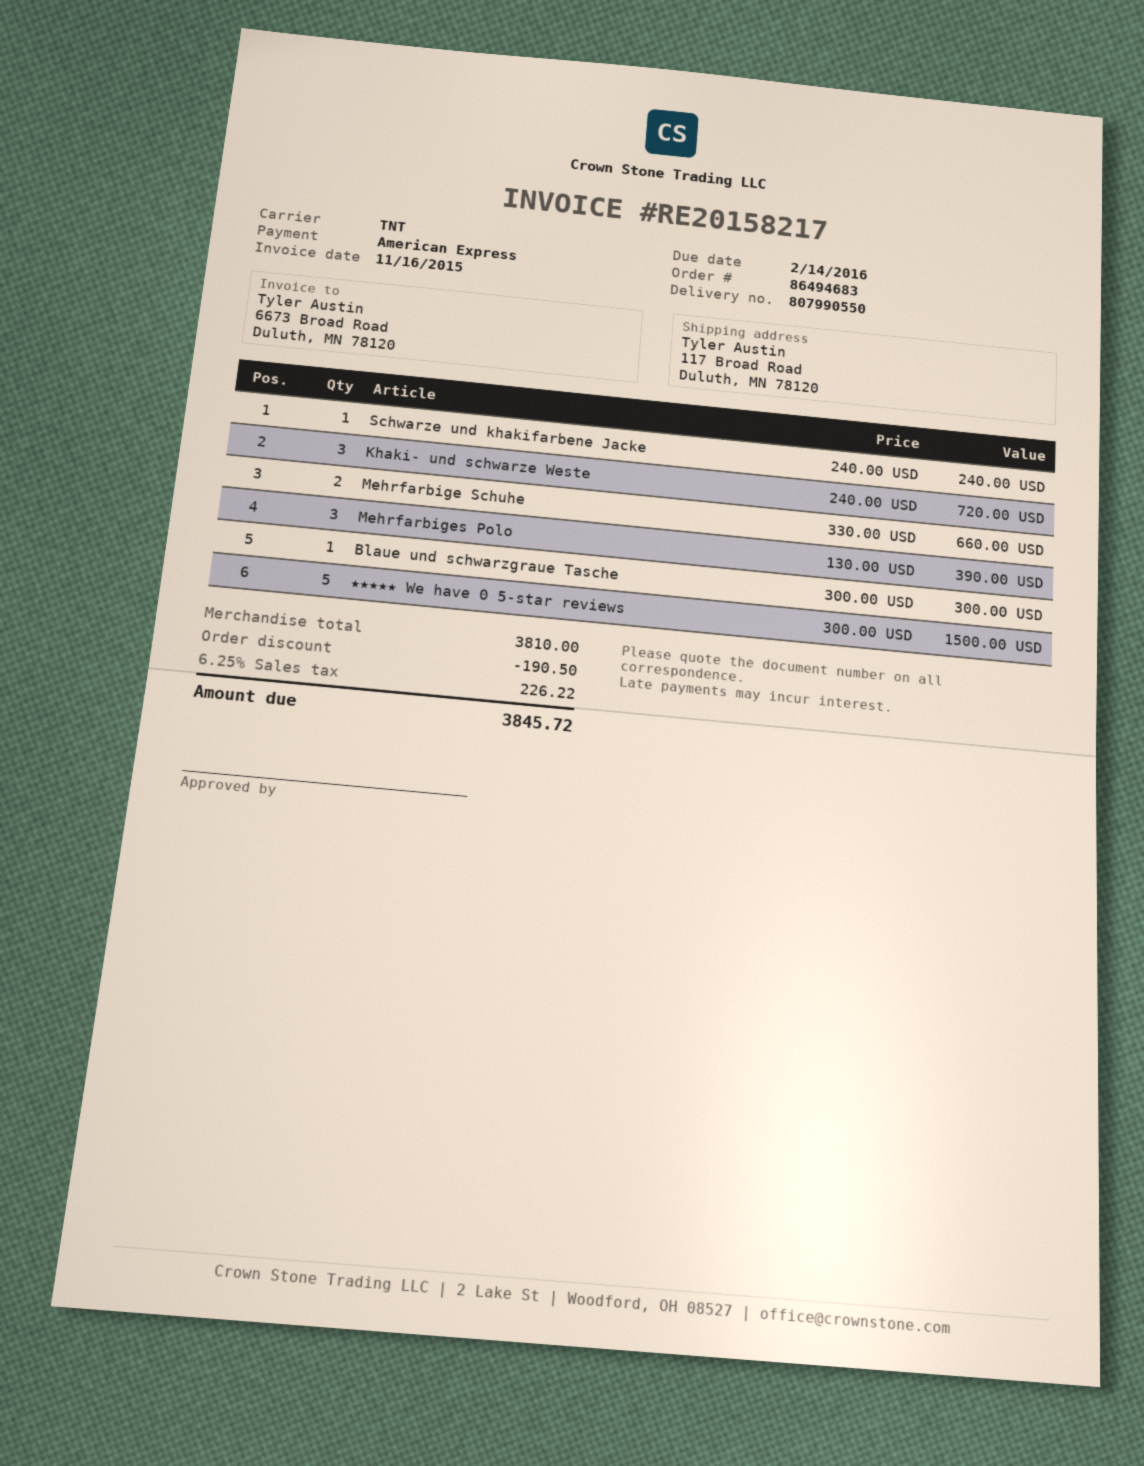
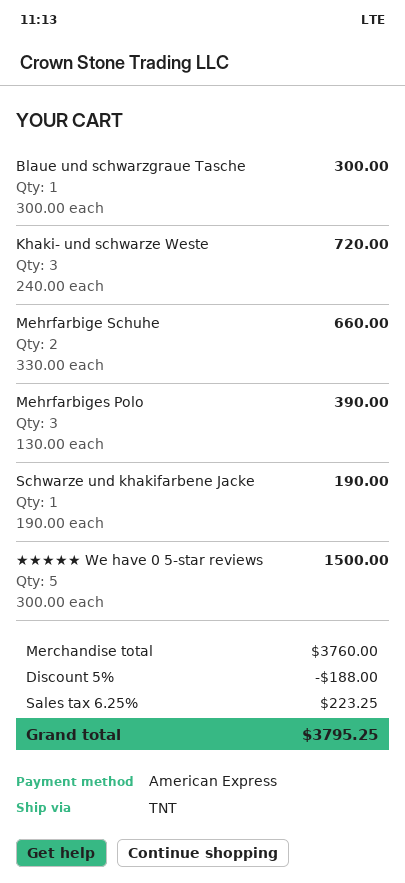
Schwarze und khakifarbene Jacke: 1 x 240.00 = 240.00 -> 1 x 190.00 = 190.00
subtotal: 3810.00 -> 3760.00
discount: 190.50 -> 188.00
tax: 6.25% = 226.22 -> 6.25% = 223.25
total: 3845.72 -> 3795.25

